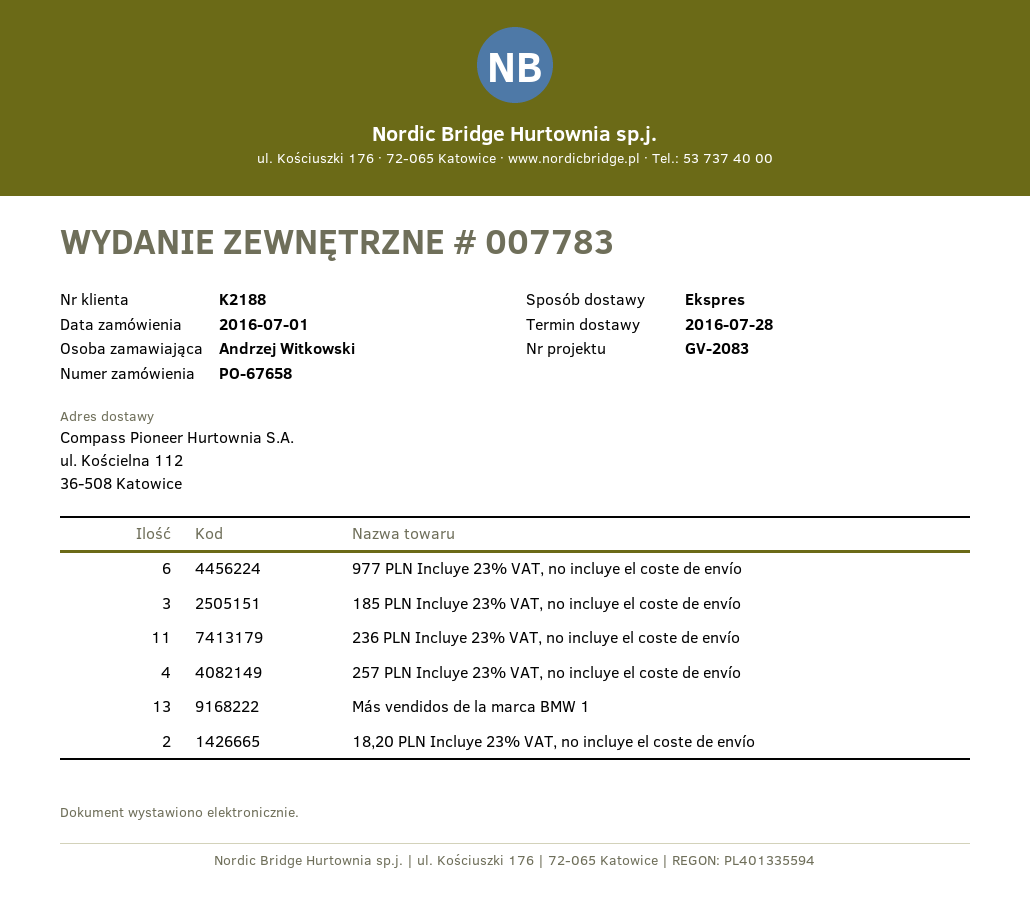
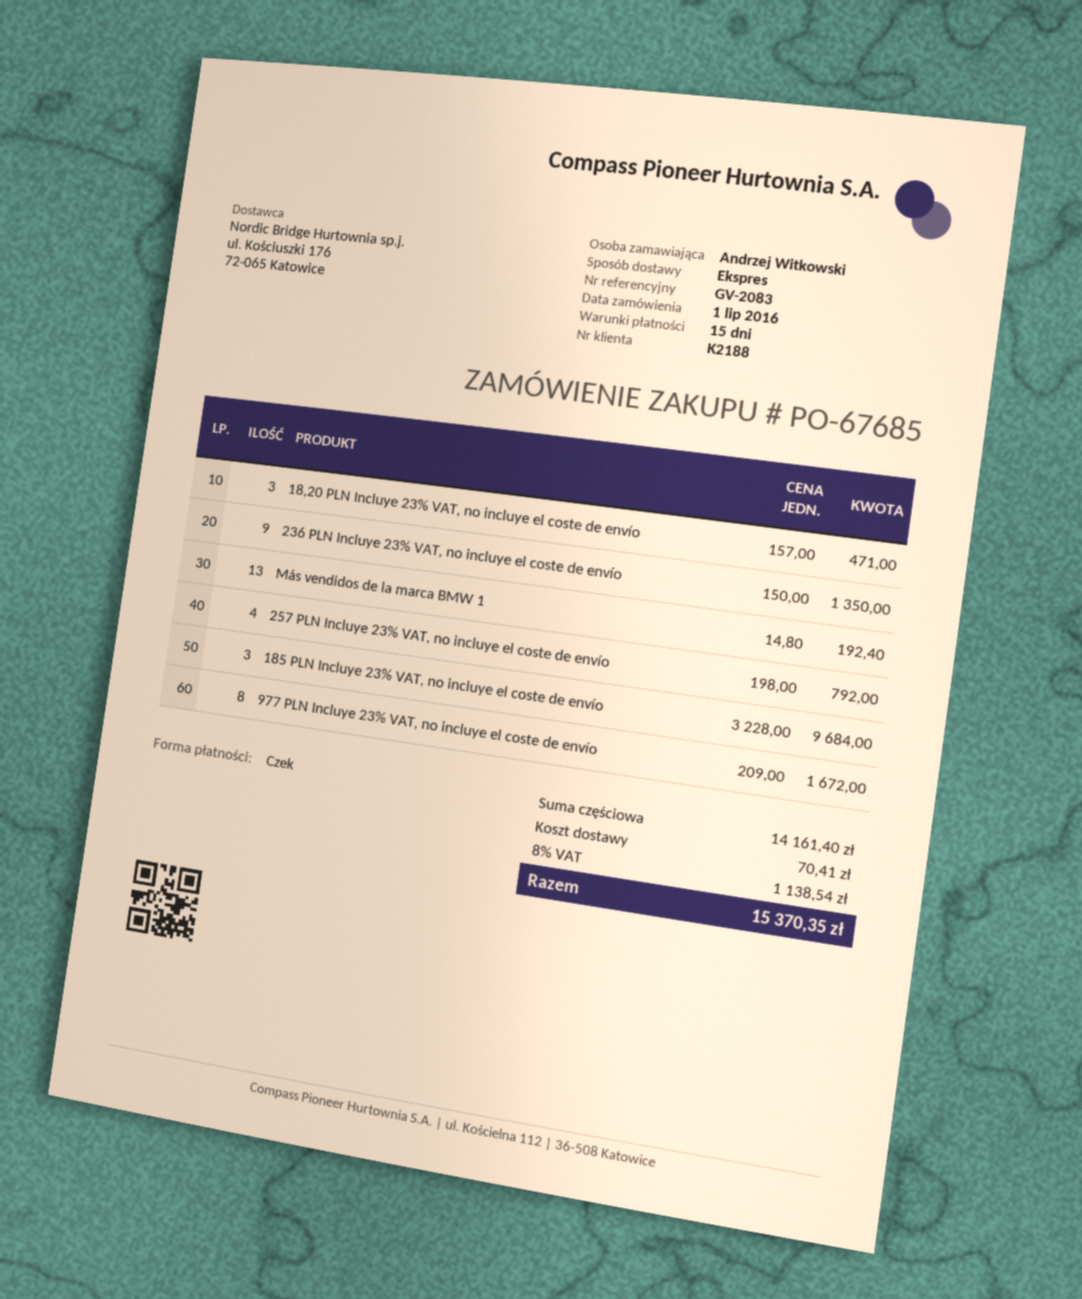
order number: PO-67658 -> PO-67685
977 PLN Incluye 23% VAT, no incluye el coste de envío: 6 -> 8
236 PLN Incluye 23% VAT, no incluye el coste de envío: 11 -> 9
18,20 PLN Incluye 23% VAT, no incluye el coste de envío: 2 -> 3

